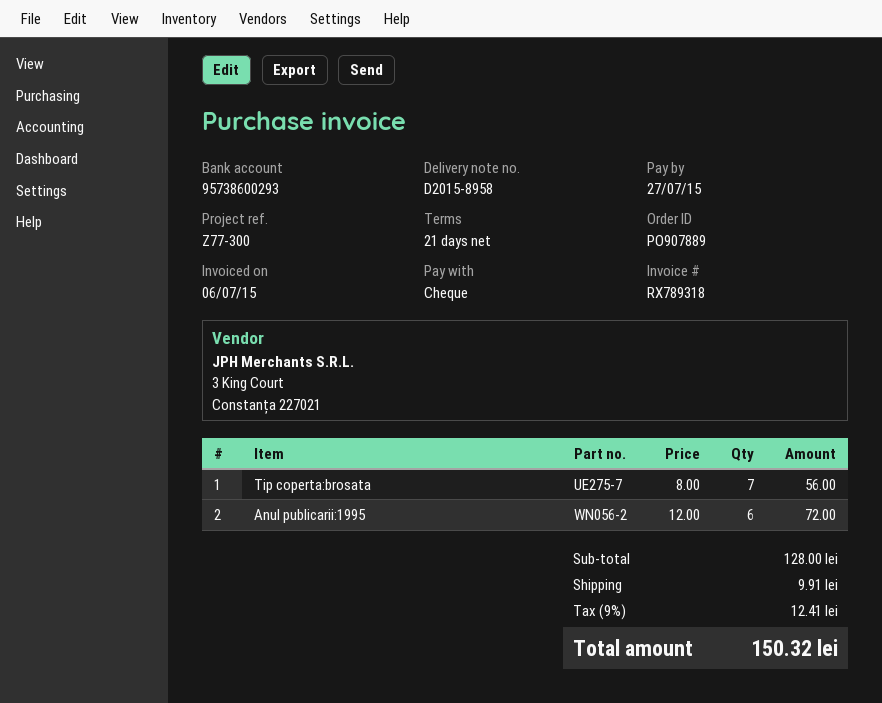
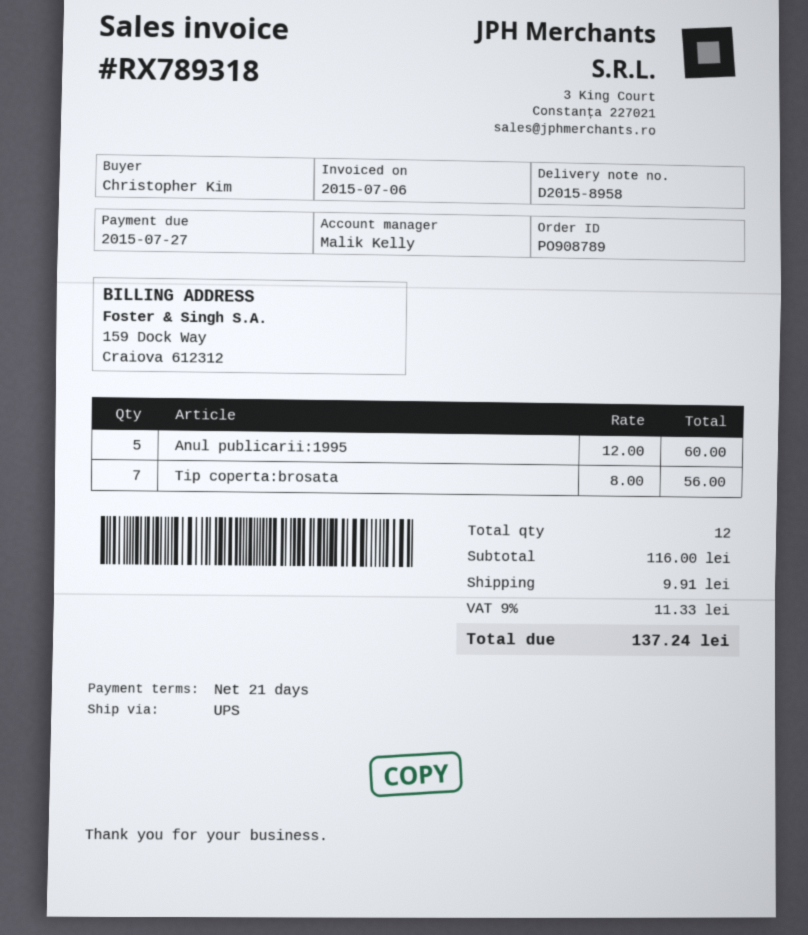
order number: PO907889 -> PO908789
Anul publicarii:1995: 6 x 12.00 = 72.00 -> 5 x 12.00 = 60.00
subtotal: 128.00 -> 116.00
tax: 9% = 12.41 -> 9% = 11.33
total: 150.32 -> 137.24

